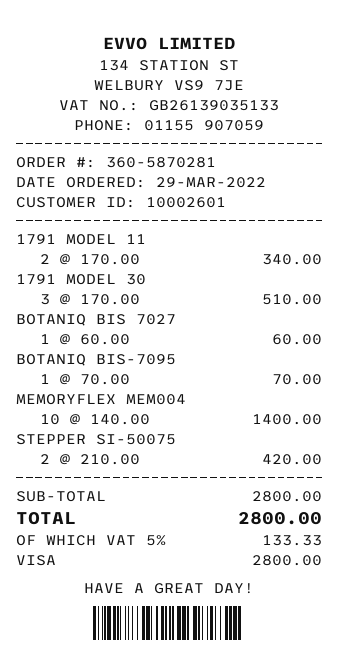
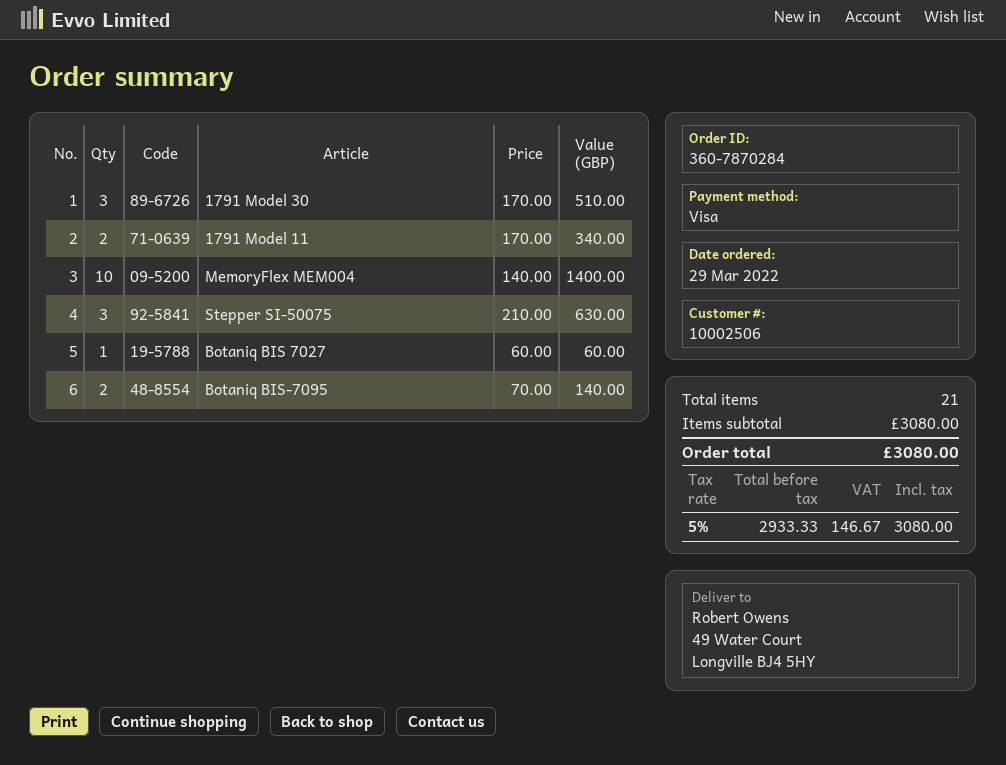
order number: 360-5870281 -> 360-7870284
customer number: 10002601 -> 10002506
BOTANIQ BIS-7095: 1 x 70.00 = 70.00 -> 2 x 70.00 = 140.00
STEPPER SI-50075: 2 x 210.00 = 420.00 -> 3 x 210.00 = 630.00
subtotal: 2800.00 -> 3080.00
tax: 5% = 133.33 -> 5% = 146.67
total: 2800.00 -> 3080.00

